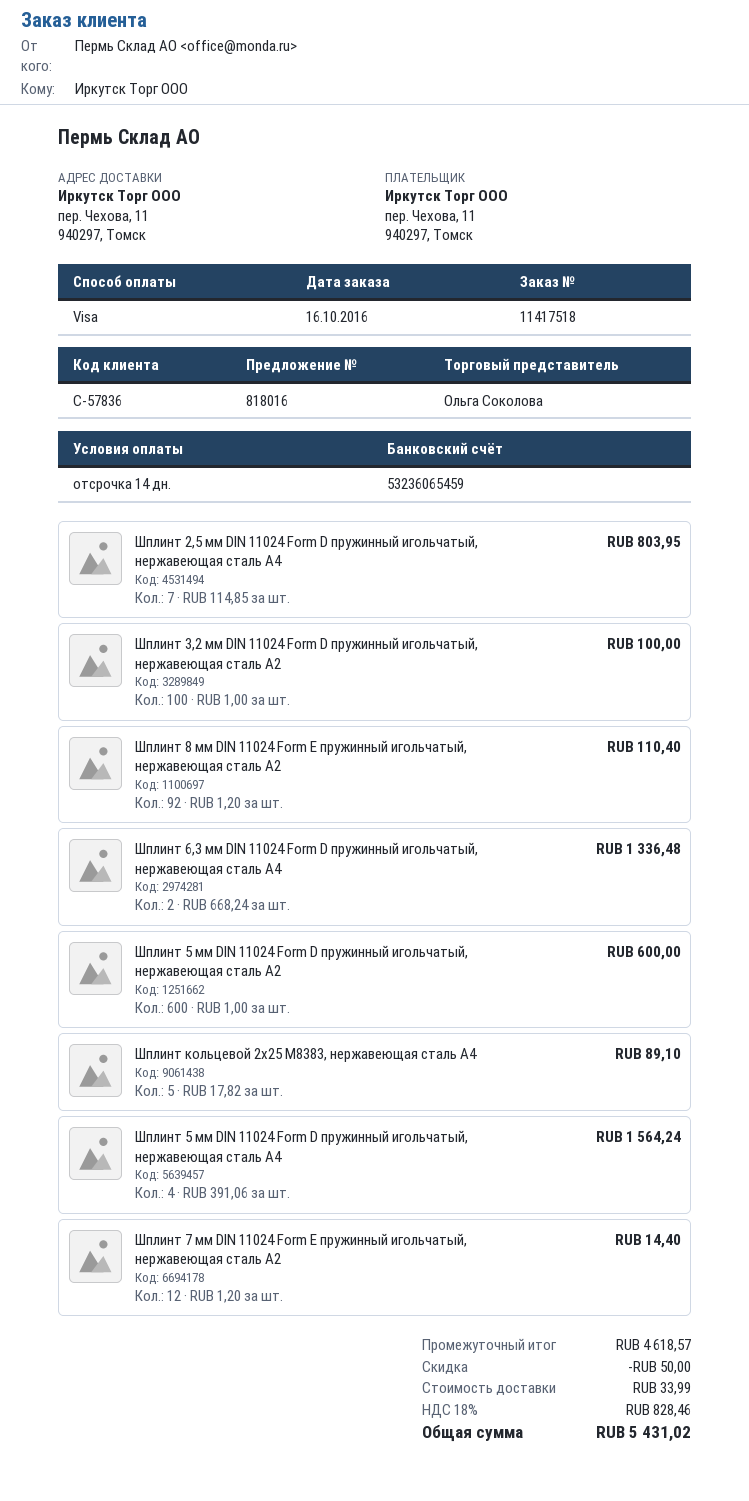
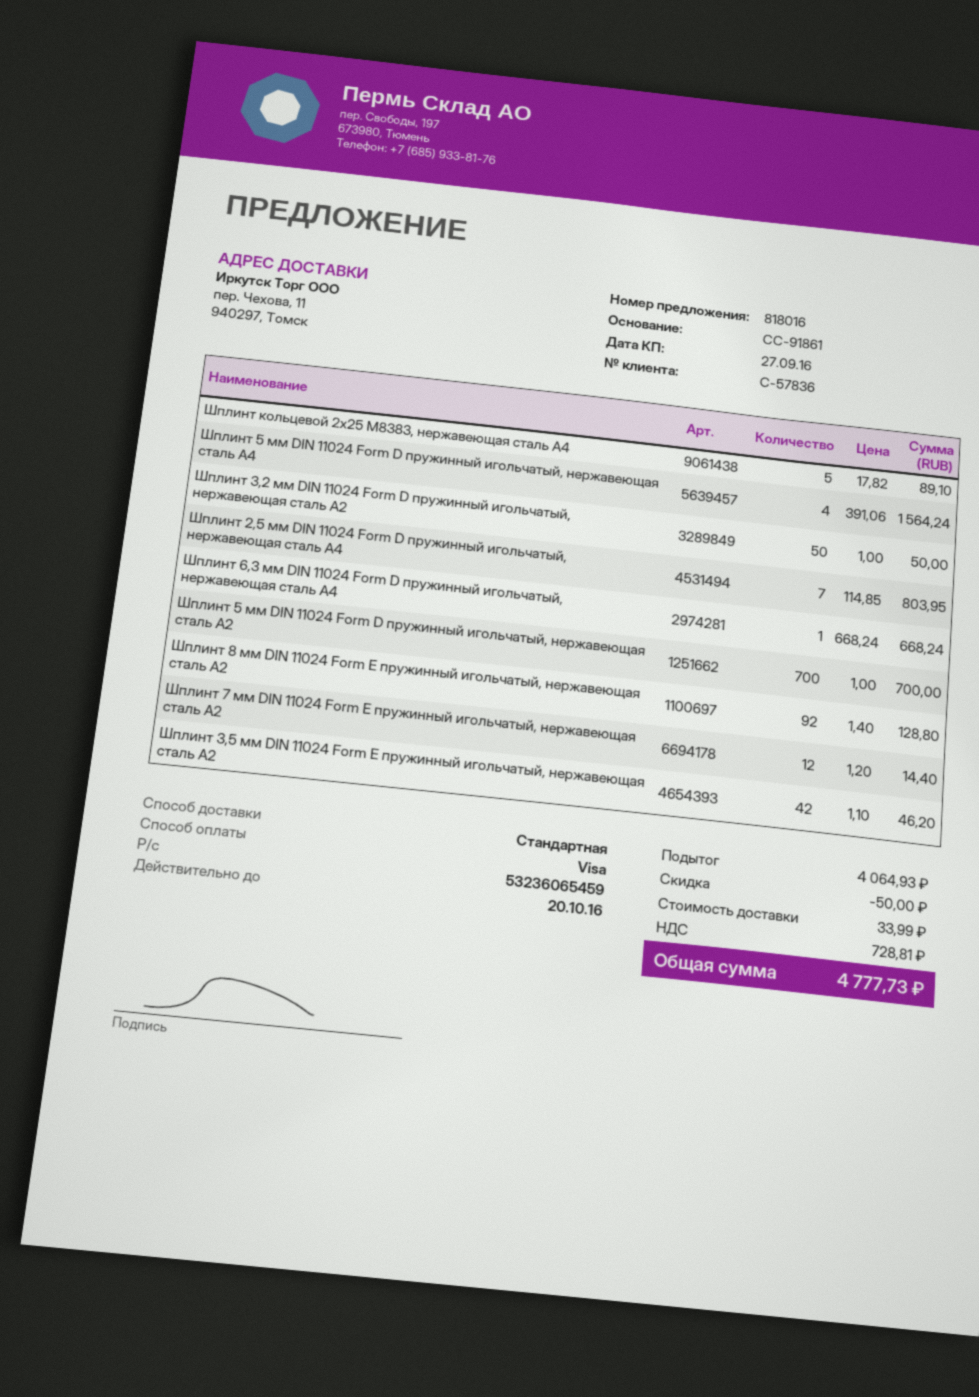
Шплинт 3,2 мм DIN 11024 Form D пружинный игольчатый, нержавеющая сталь А2: 100 x 1.00 = 100.00 -> 50 x 1.00 = 50.00
Шплинт 8 мм DIN 11024 Form E пружинный игольчатый, нержавеющая сталь А2: 92 x 1.20 = 110.40 -> 92 x 1.40 = 128.80
Шплинт 6,3 мм DIN 11024 Form D пружинный игольчатый, нержавеющая сталь А4: 2 x 668.24 = 1336.48 -> 1 x 668.24 = 668.24
Шплинт 5 мм DIN 11024 Form D пружинный игольчатый, нержавеющая сталь А2: 600 x 1.00 = 600.00 -> 700 x 1.00 = 700.00
Шплинт 3,5 мм DIN 11024 Form E пружинный игольчатый, нержавеющая сталь А2: none -> 42 x 1.10 = 46.20
subtotal: 4618.57 -> 4064.93
tax: 828.46 -> 728.81
total: 5431.02 -> 4777.73

